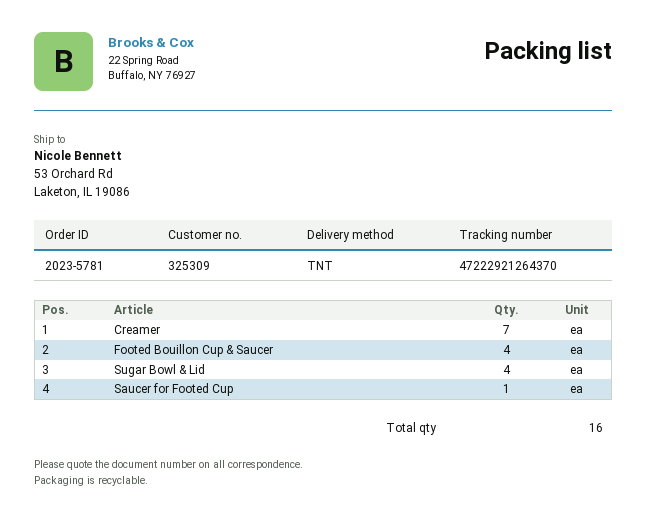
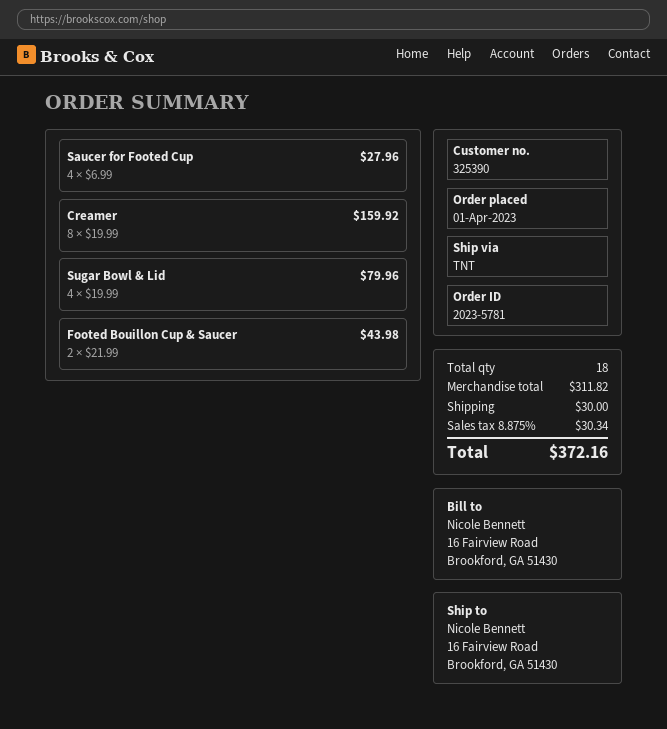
customer number: 325309 -> 325390
ship to: 53 Orchard Rd, Laketon, IL 19086 -> 16 Fairview Road, Brookford, GA 51430
Creamer: 7 -> 8
Footed Bouillon Cup & Saucer: 4 -> 2
Saucer for Footed Cup: 1 -> 4
total quantity: 16 -> 18

